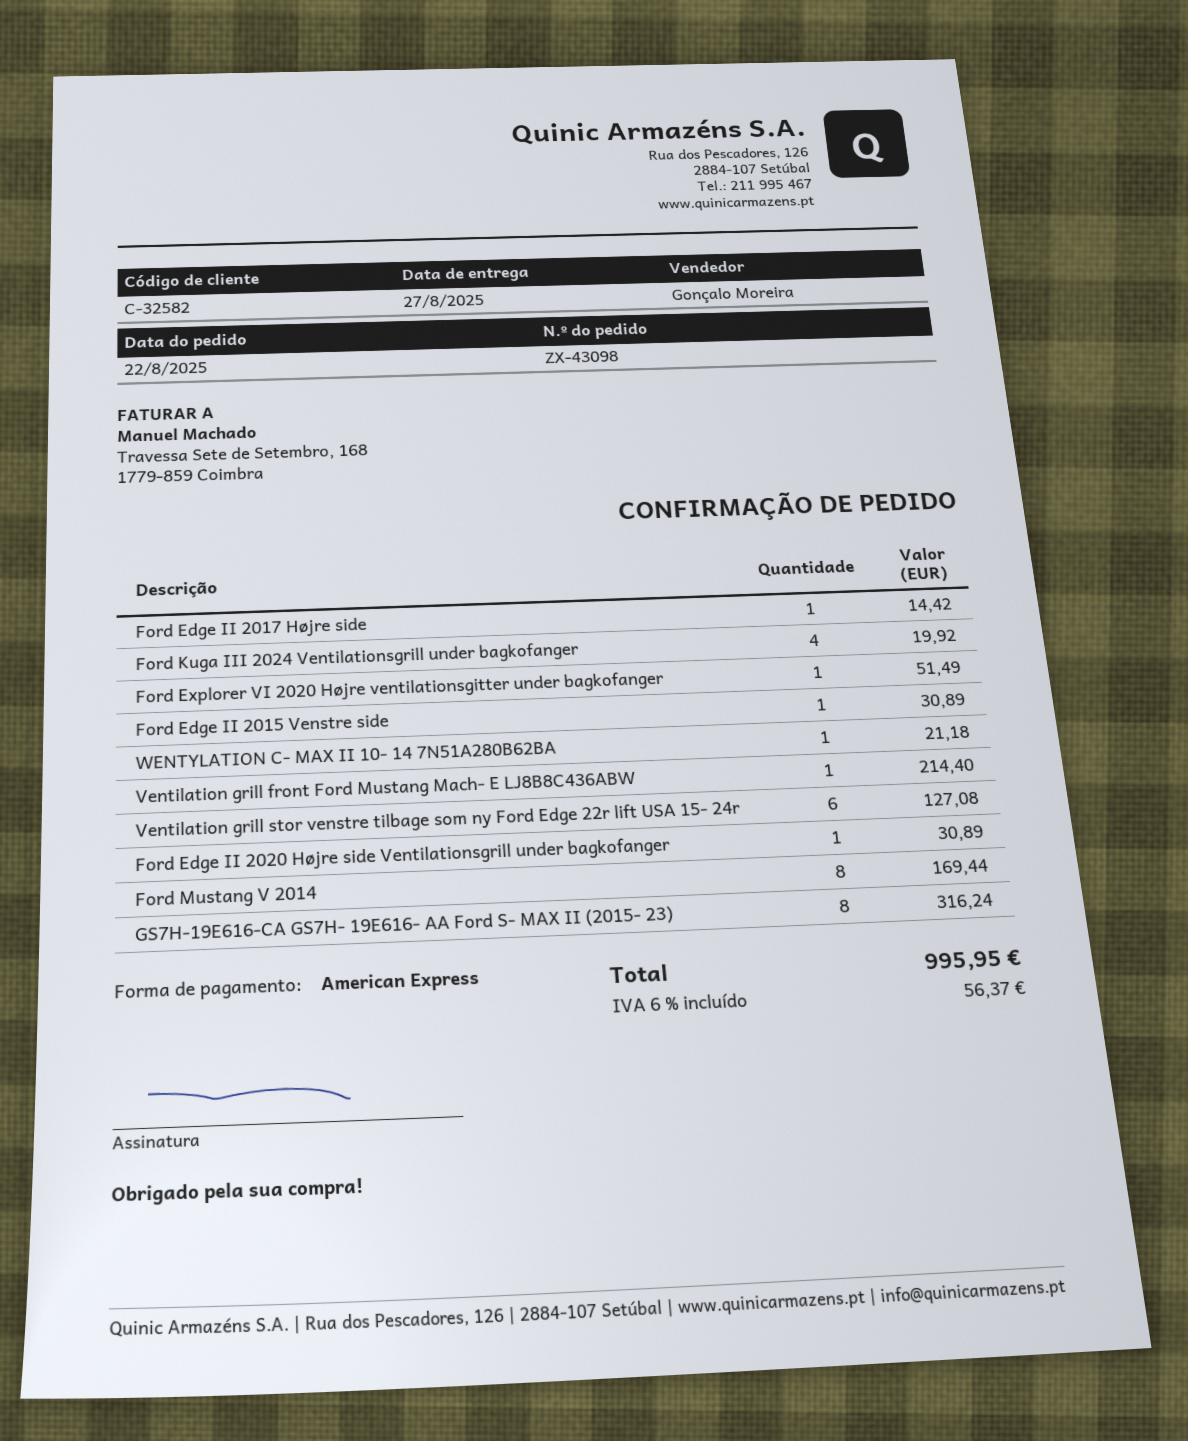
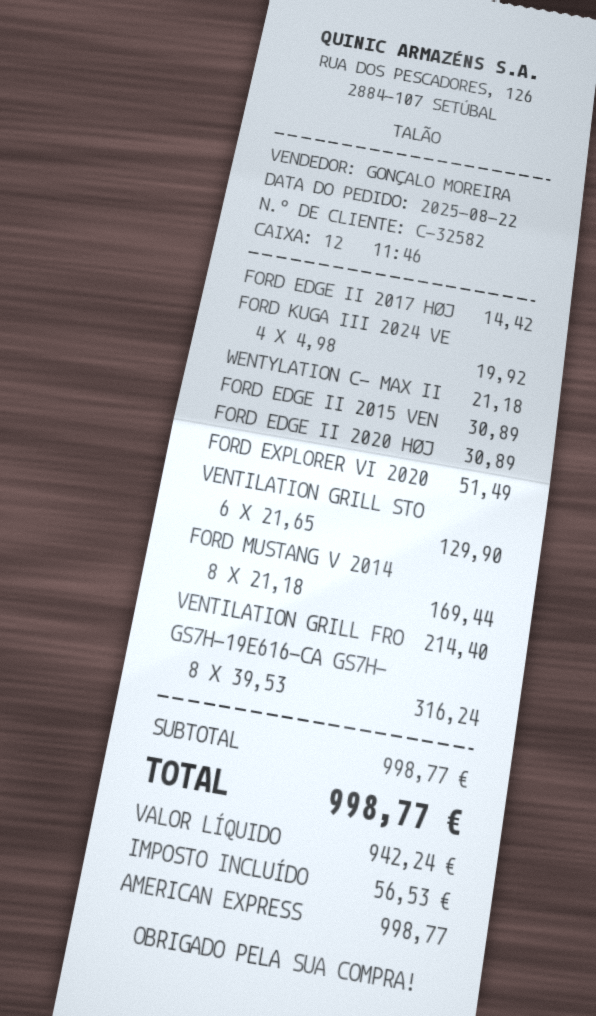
Ventilation grill stor venstre tilbage som ny Ford Edge 22r lift USA 15- 24r: 6 for 127.08 -> 6 for 129.90
tax: 56.37 -> 56.53
total: 995.95 -> 998.77

